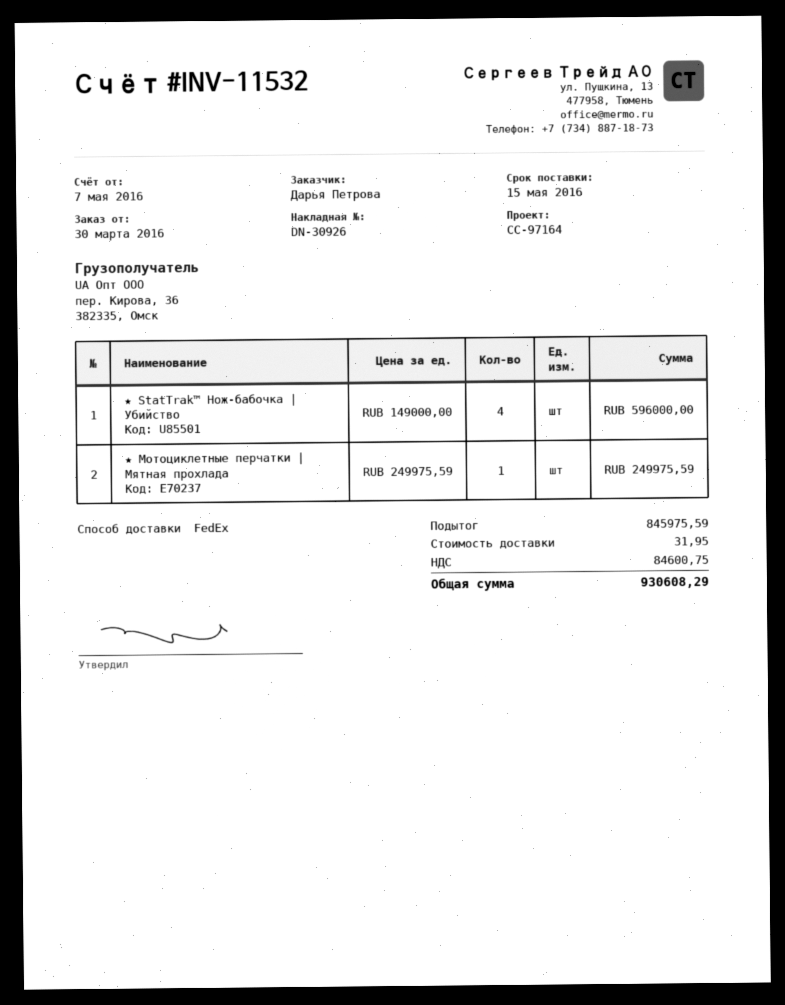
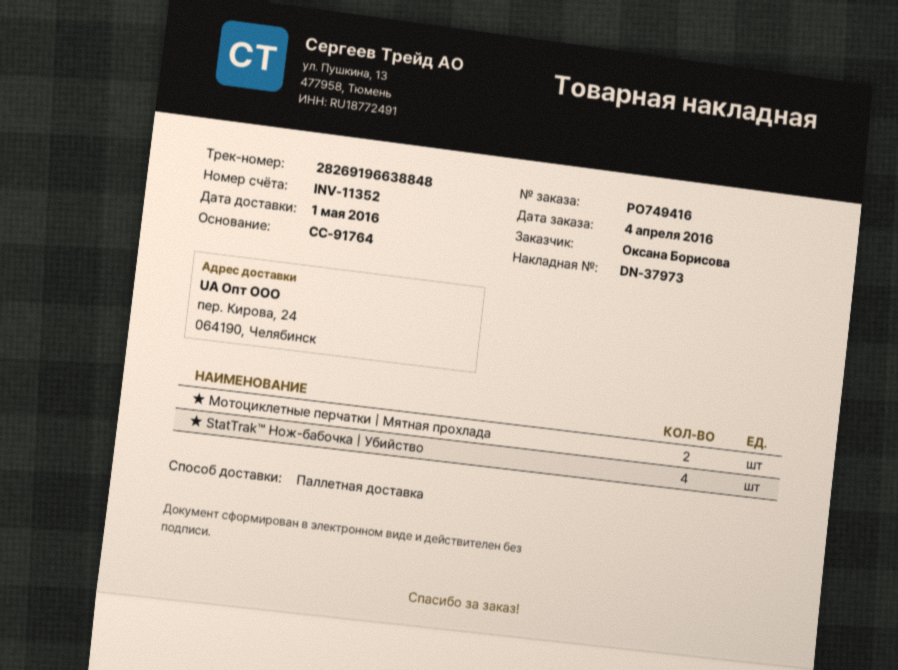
order date: 2016-03-30 -> 2016-04-04
delivery note number: DN-30926 -> DN-37973
delivery date: 2016-05-15 -> 2016-05-01
invoice number: INV-11532 -> INV-11352
reference: CC-97164 -> CC-91764
ordered by: Дарья Петрова -> Оксана Борисова
shipping method: FedEx -> pallet freight
ship to: пер. Кирова, 36, 382335, Омск -> пер. Кирова, 24, 064190, Челябинск
★ Мотоциклетные перчатки | Мятная прохлада: 1 -> 2

